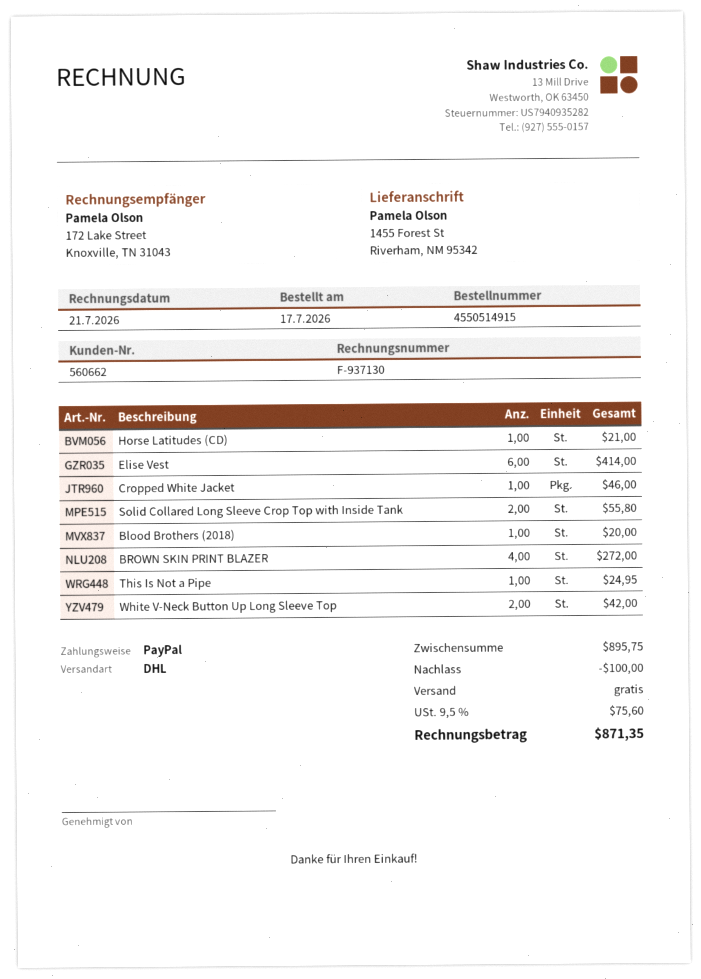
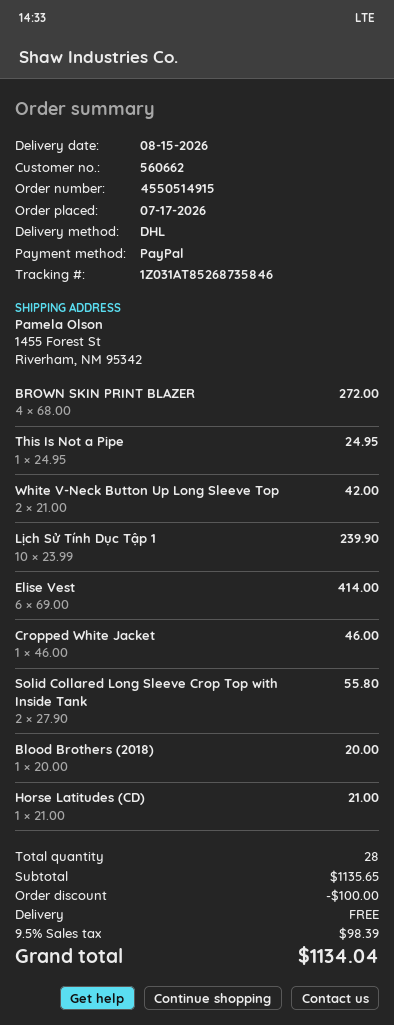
Lịch Sử Tính Dục Tập 1: none -> 10 for 239.90
subtotal: 895.75 -> 1135.65
tax: 9.5% = 75.60 -> 9.5% = 98.39
total: 871.35 -> 1134.04

